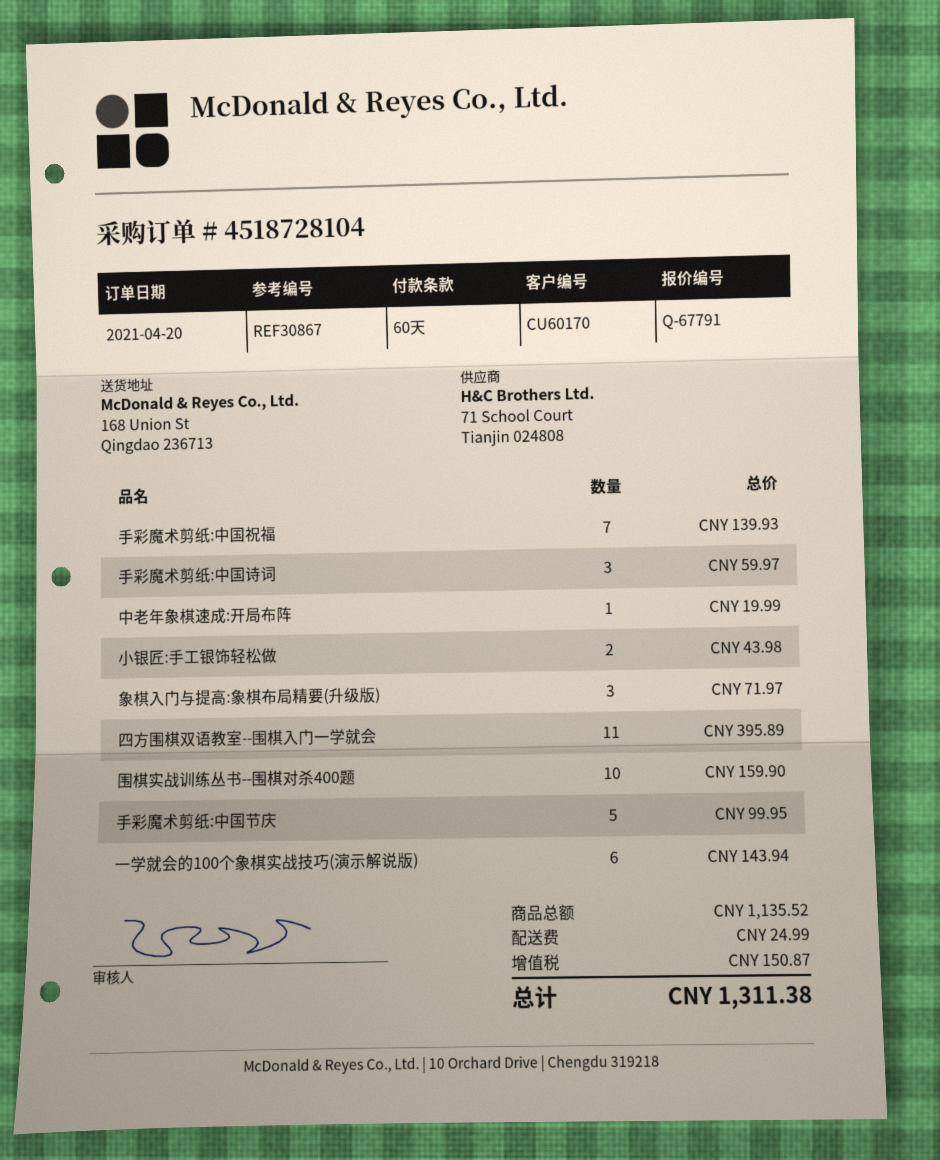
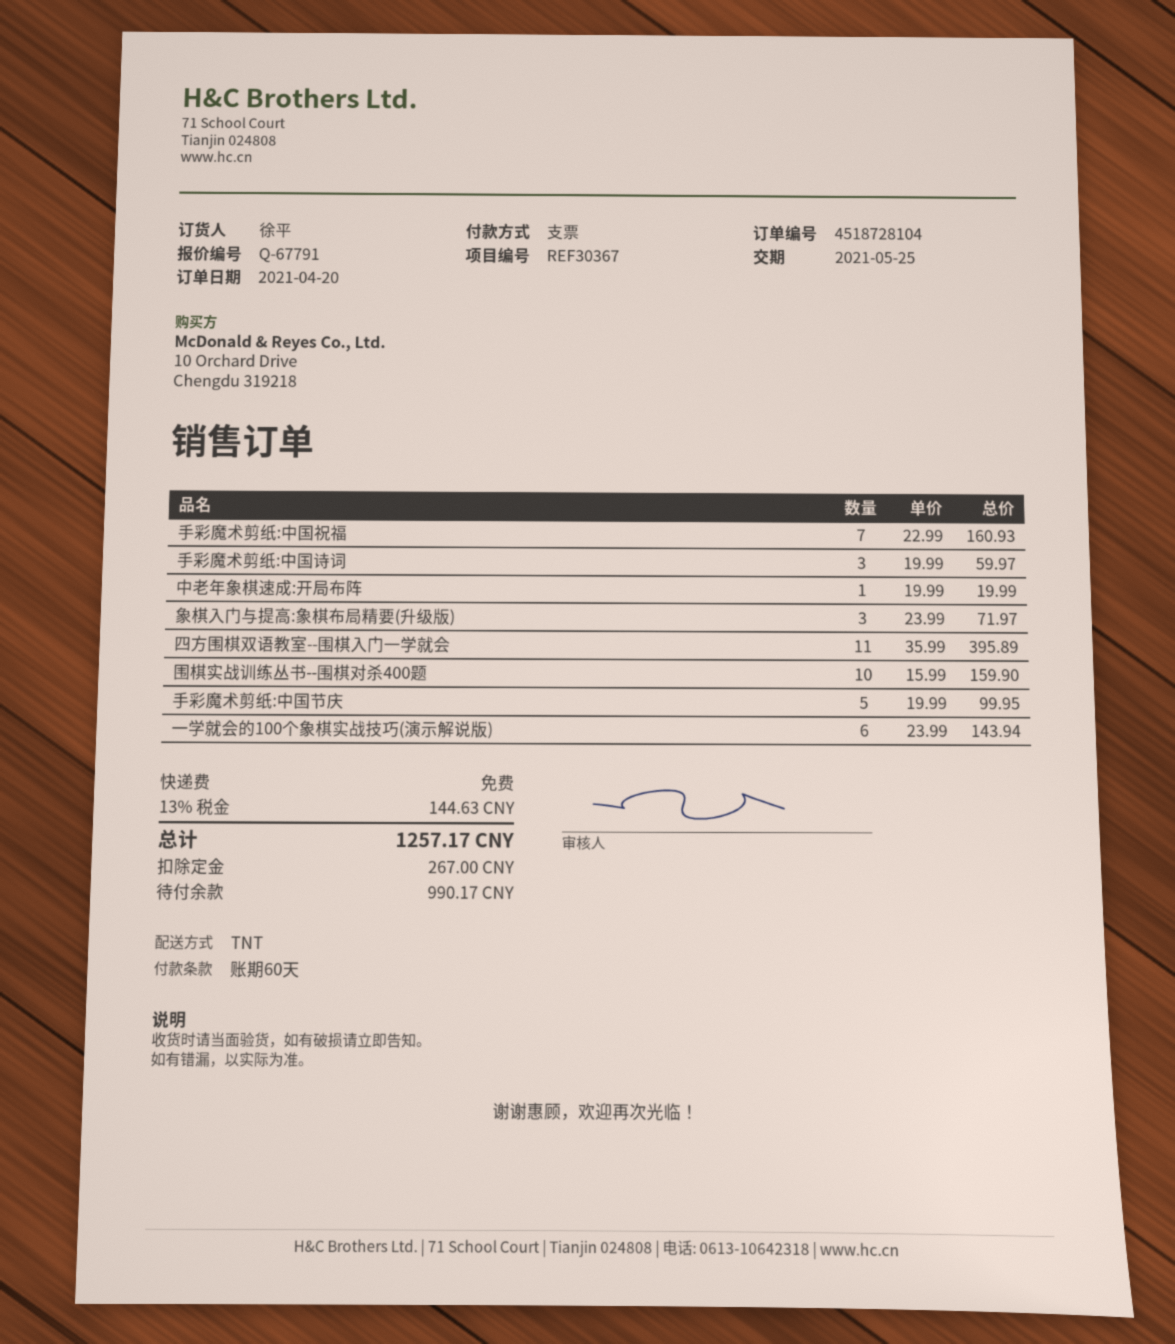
reference: REF30867 -> REF30367
手彩魔术剪纸:中国祝福: 7 for 139.93 -> 7 for 160.93
小银匠:手工银饰轻松做: 2 for 43.98 -> none
shipping: 24.99 -> 0.00
tax: 150.87 -> 144.63
total: 1311.38 -> 1257.17

